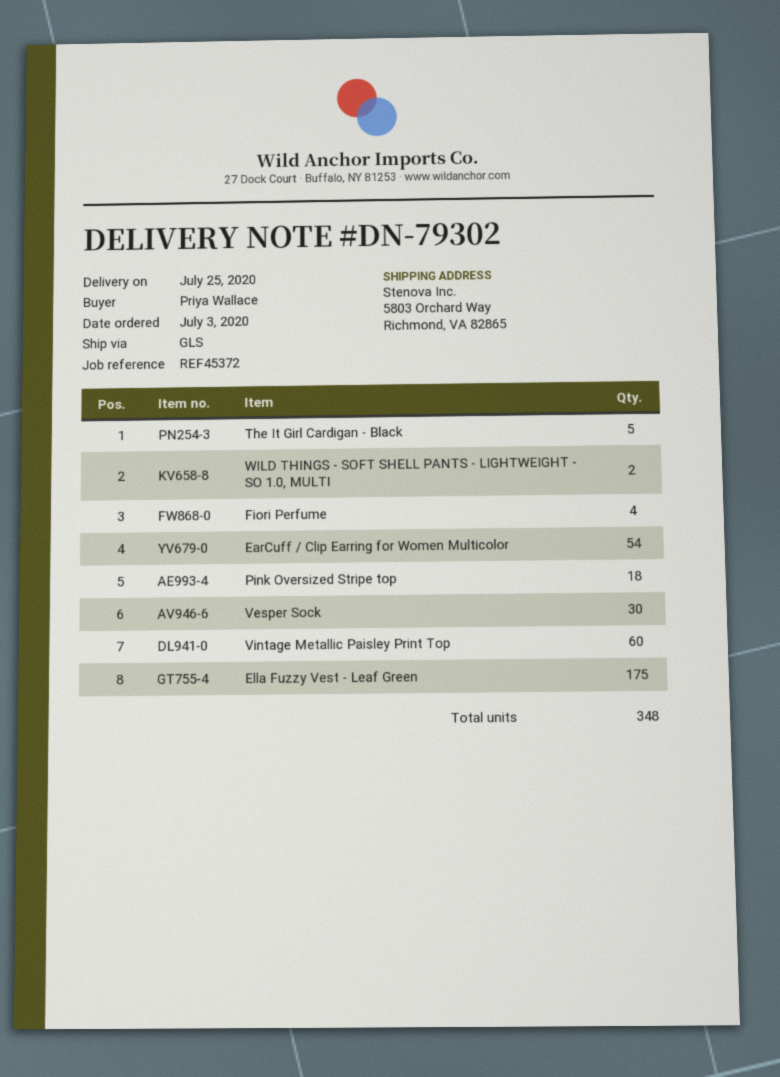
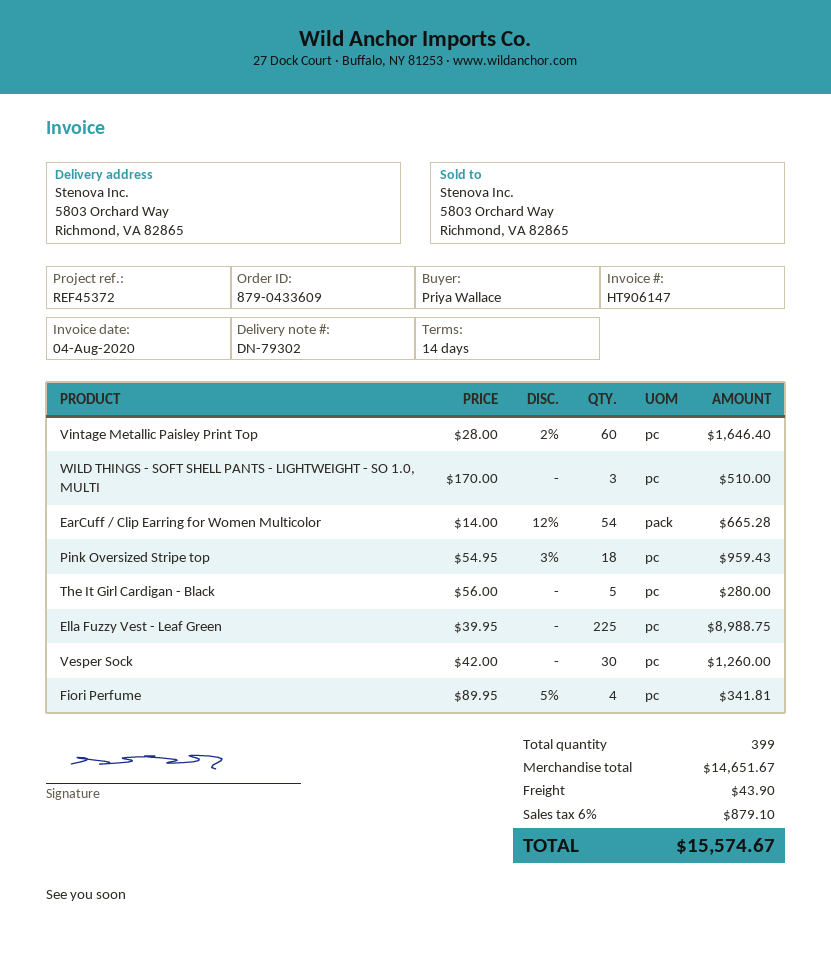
WILD THINGS - SOFT SHELL PANTS - LIGHTWEIGHT - SO 1.0, MULTI: 2 -> 3
Ella Fuzzy Vest - Leaf Green: 175 -> 225
total quantity: 348 -> 399

